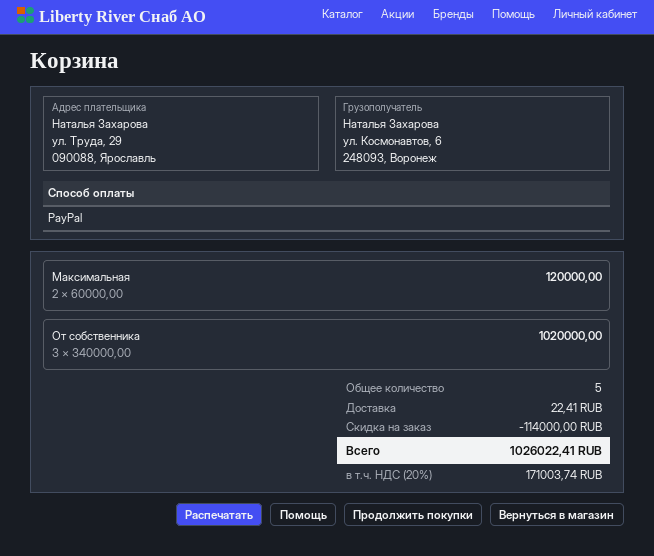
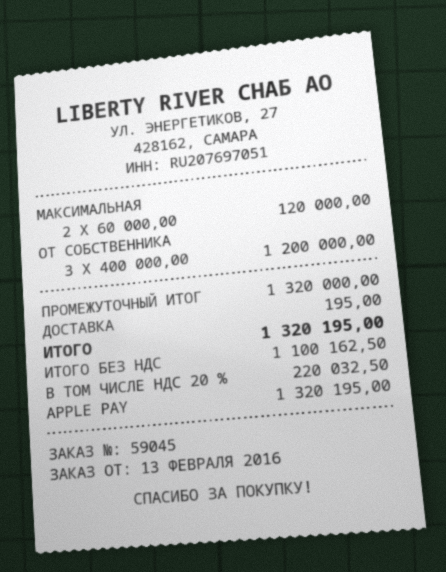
payment method: PayPal -> Apple Pay
От собственника: 3 x 340000.00 = 1020000.00 -> 3 x 400000.00 = 1200000.00
discount: 114000.00 -> none
shipping: 22.41 -> 195.00
tax: 20% = 171003.74 -> 20% = 220032.50
total: 1026022.41 -> 1320195.00

